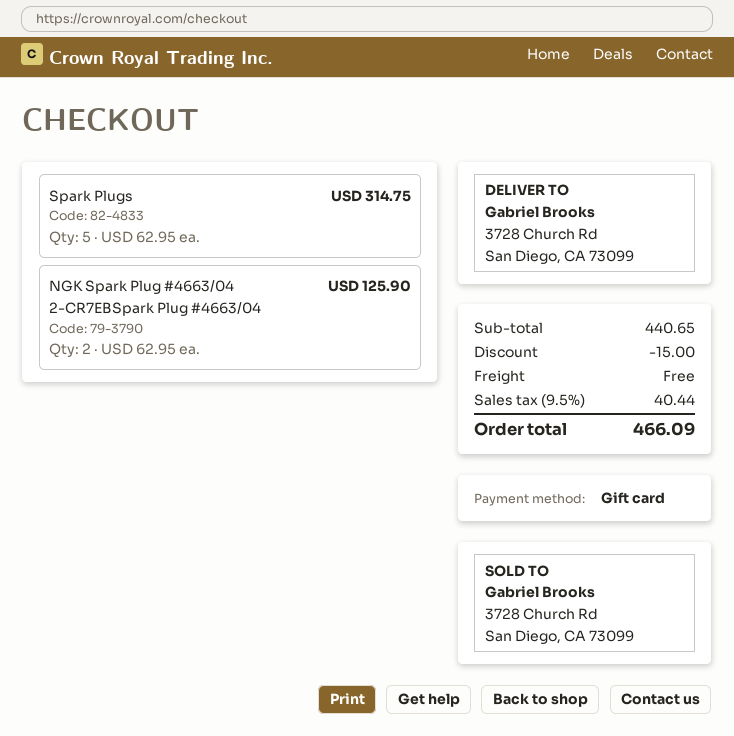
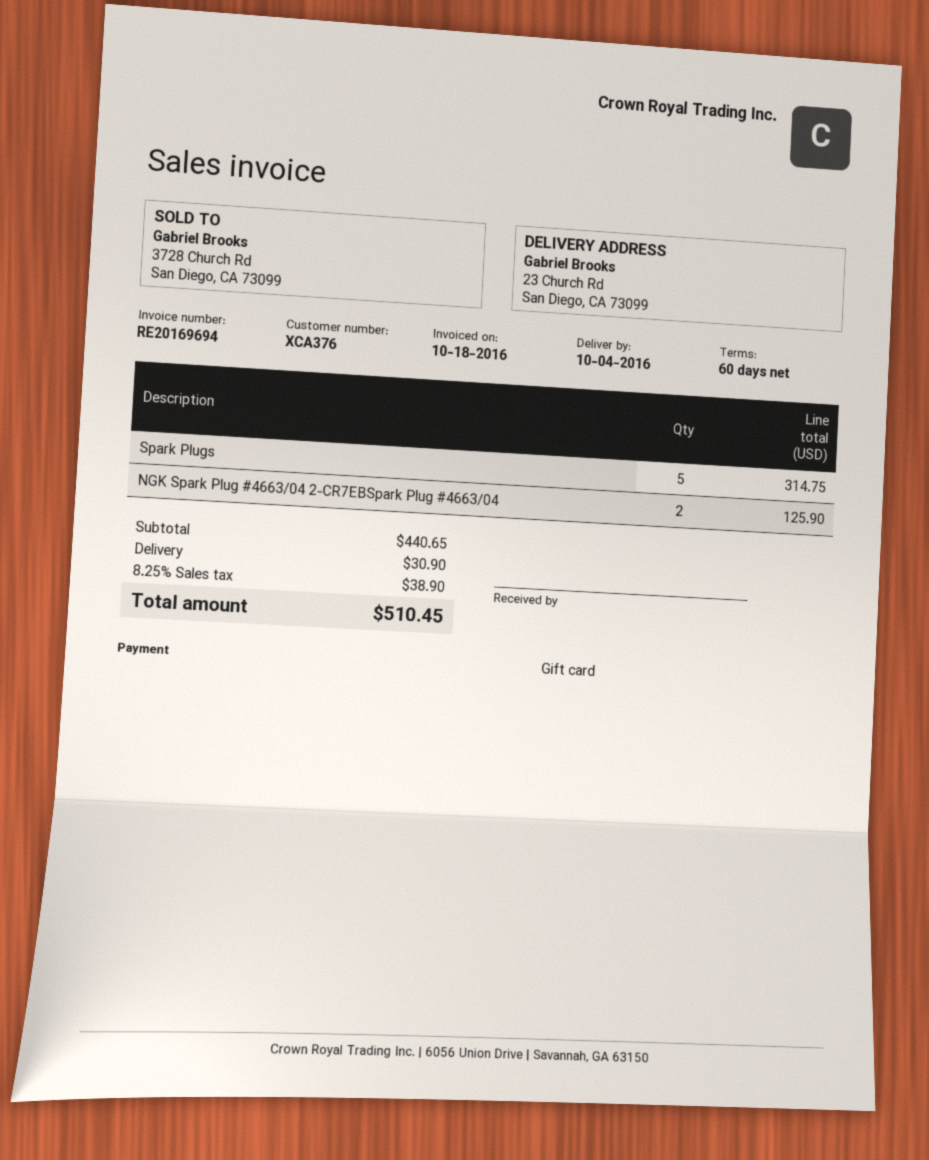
ship to: 3728 Church Rd, San Diego, CA 73099 -> 23 Church Rd, San Diego, CA 73099
discount: 15.00 -> none
shipping: 0.00 -> 30.90
tax: 9.5% = 40.44 -> 8.25% = 38.90
total: 466.09 -> 510.45

